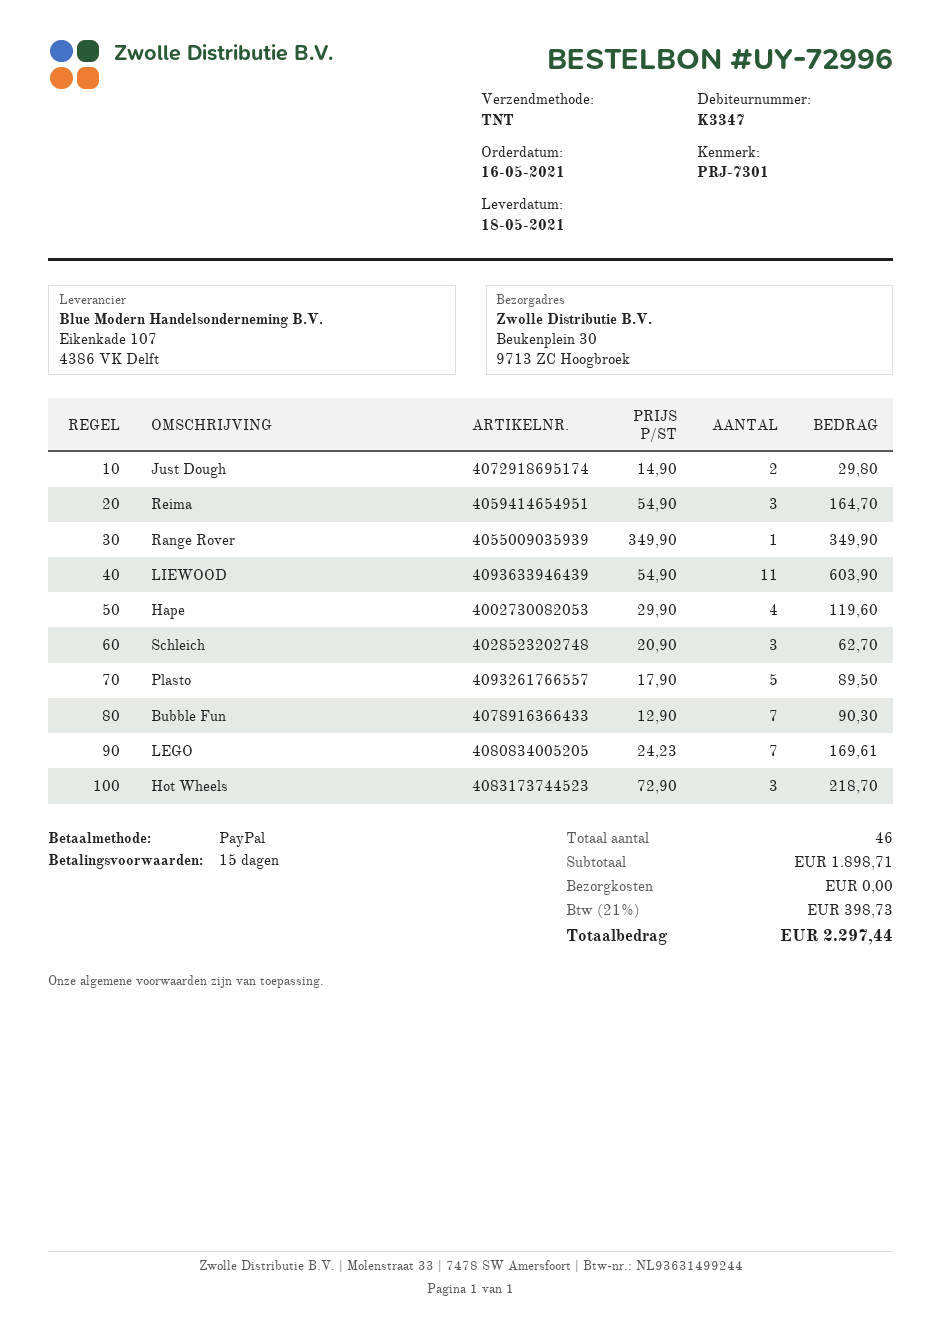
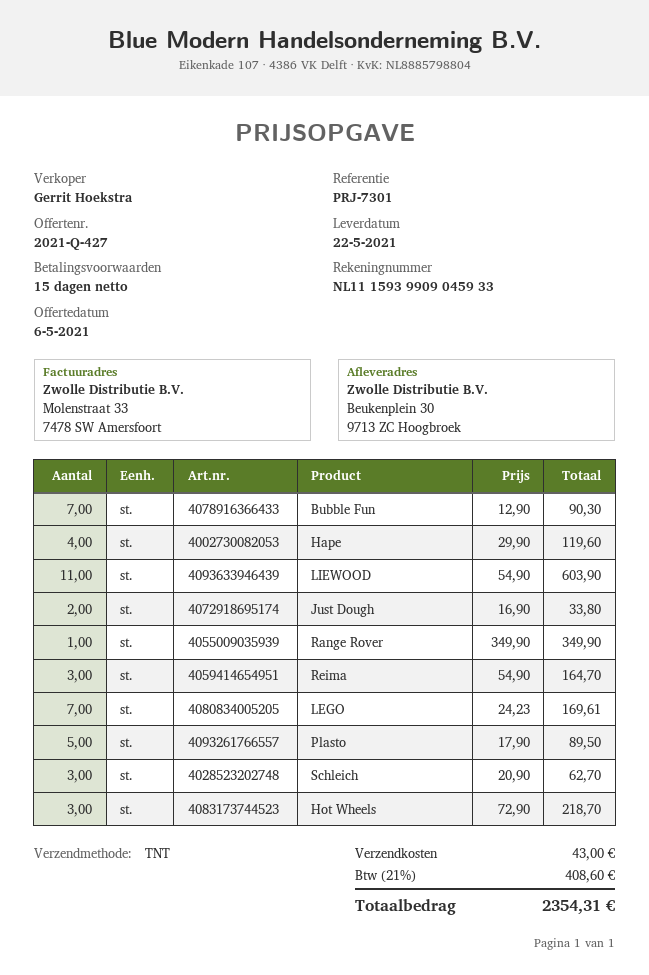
delivery date: 2021-05-18 -> 2021-05-22
Just Dough: 2 x 14.90 = 29.80 -> 2 x 16.90 = 33.80
shipping: 0.00 -> 43.00
tax: 21% = 398.73 -> 21% = 408.60
total: 2297.44 -> 2354.31

